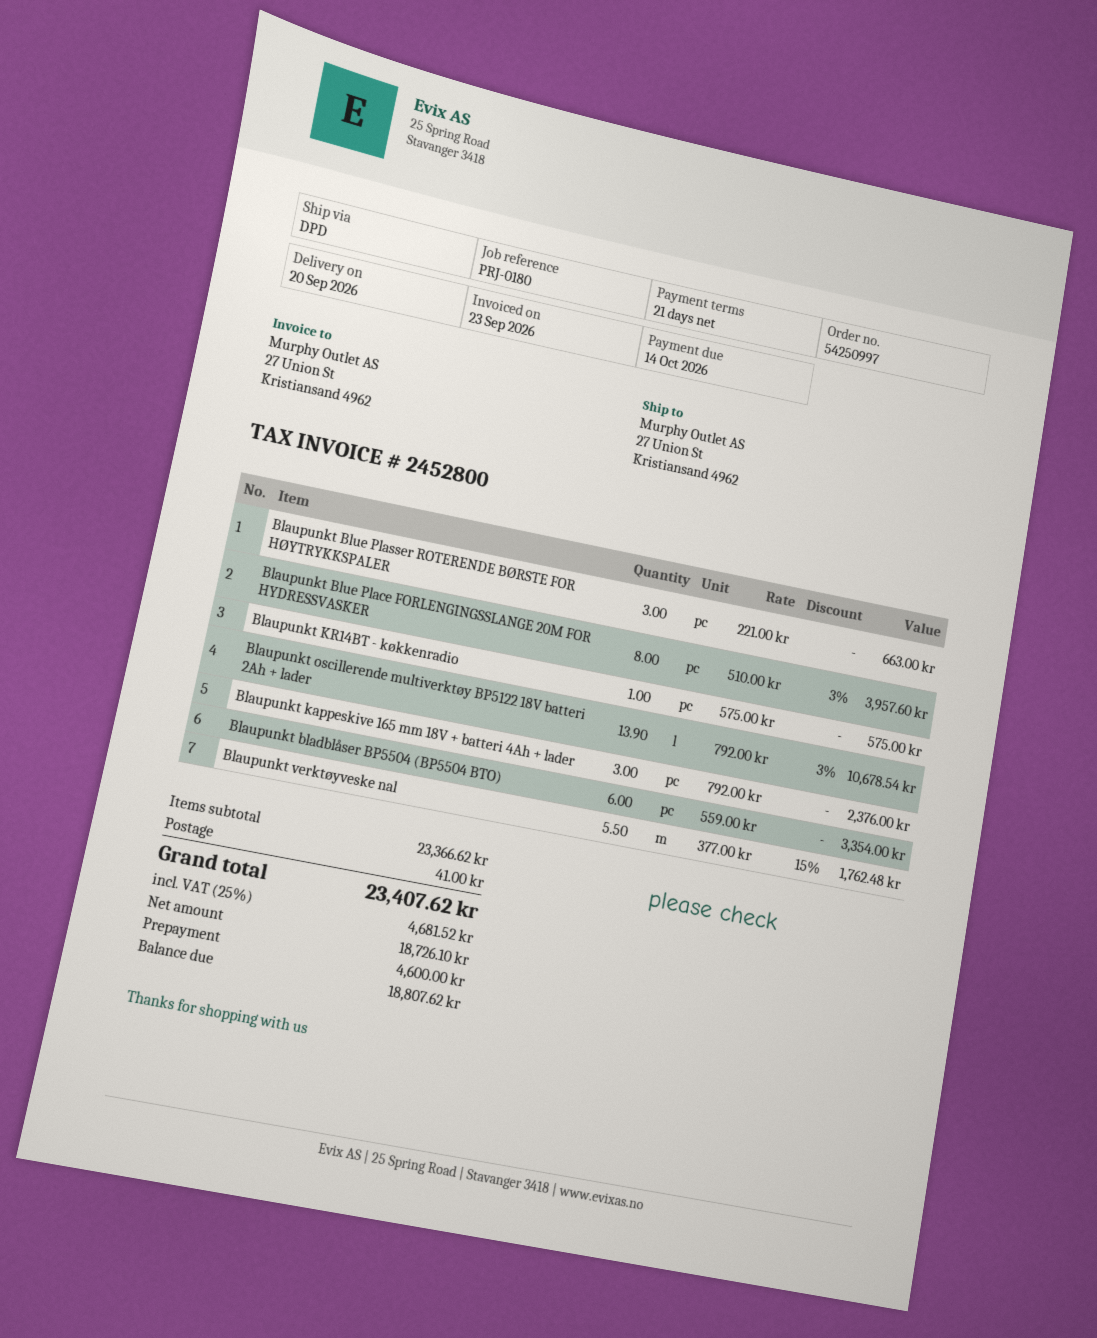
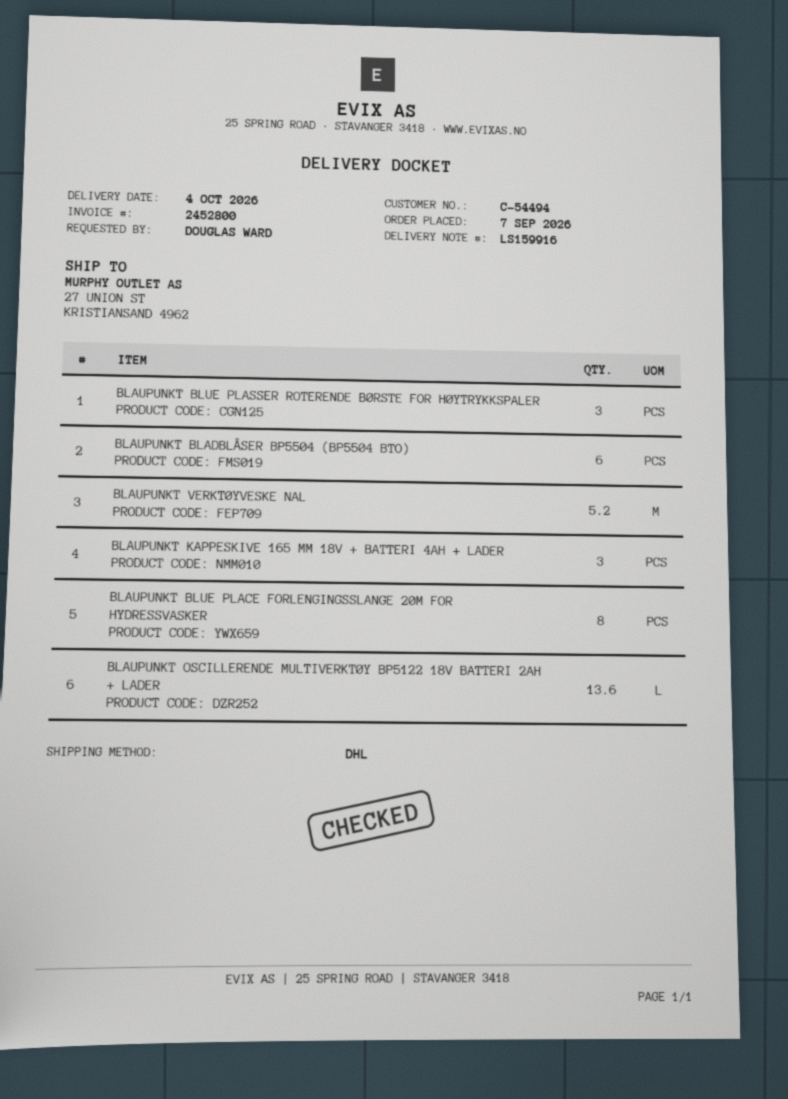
delivery date: 2026-09-20 -> 2026-10-04
shipping method: DPD -> DHL
Blaupunkt KR14BT - køkkenradio: 1 -> none
Blaupunkt oscillerende multiverktøy BP5122 18V batteri 2Ah + lader: 13.9 -> 13.6
Blaupunkt verktøyveske nal: 5.5 -> 5.2

